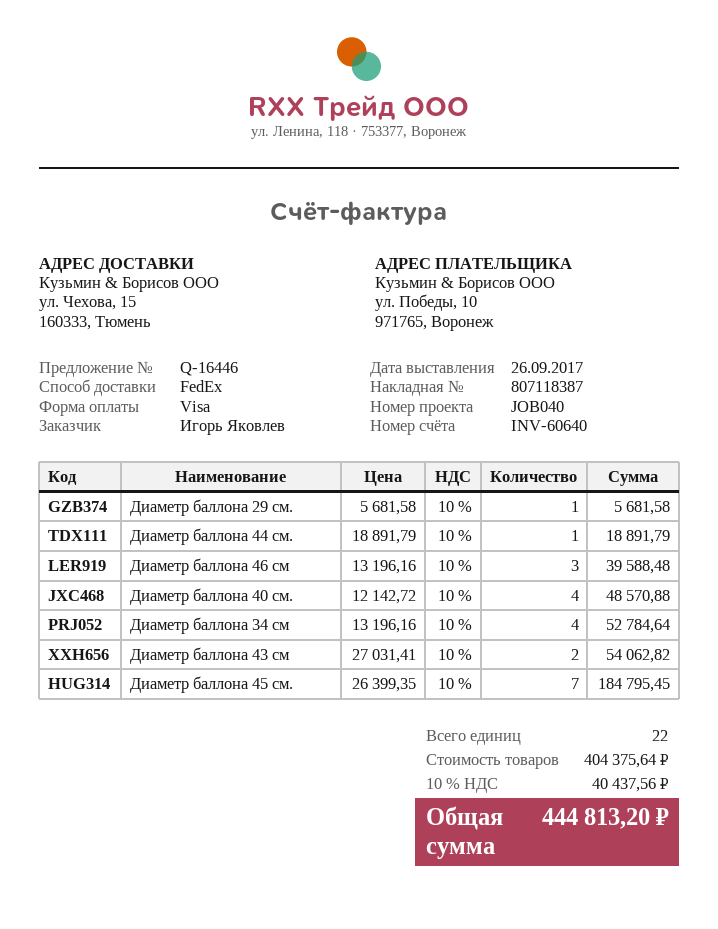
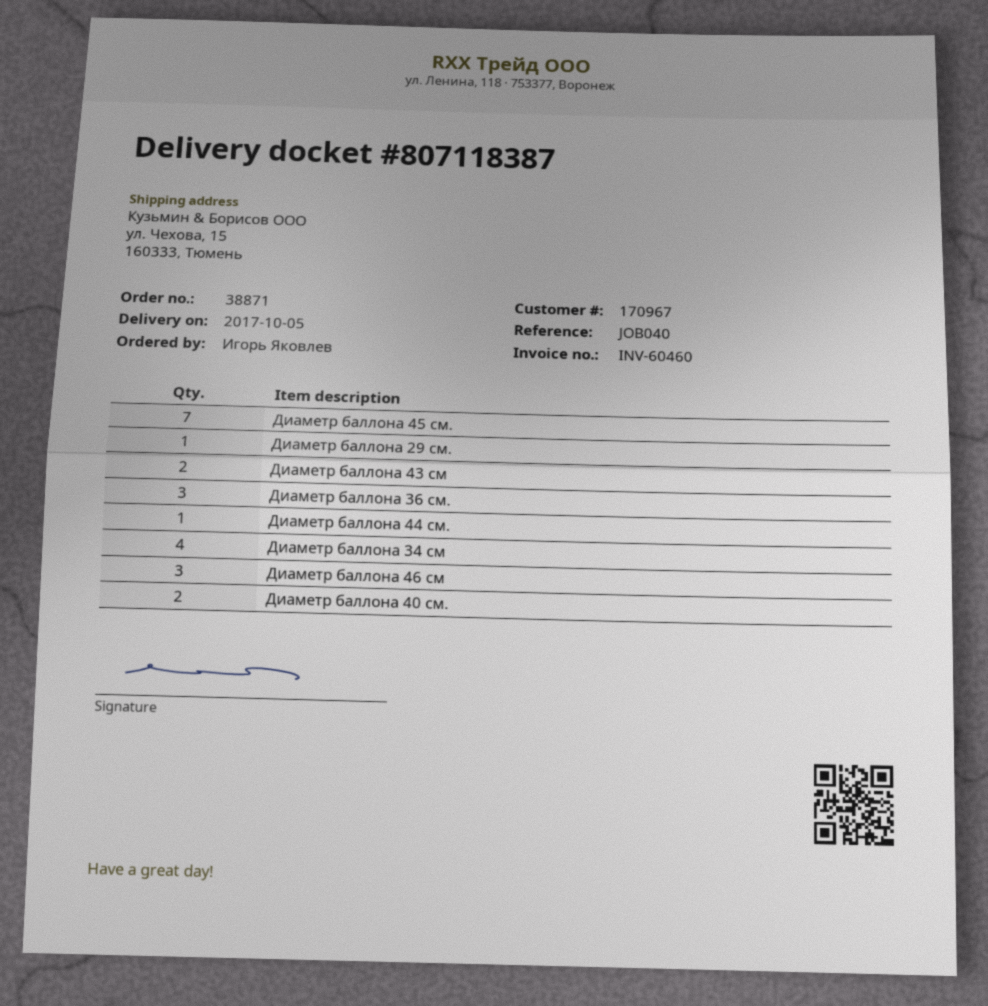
invoice number: INV-60640 -> INV-60460
Диаметр баллона 40 см.: 4 -> 2
Диаметр баллона 36 см.: none -> 3

